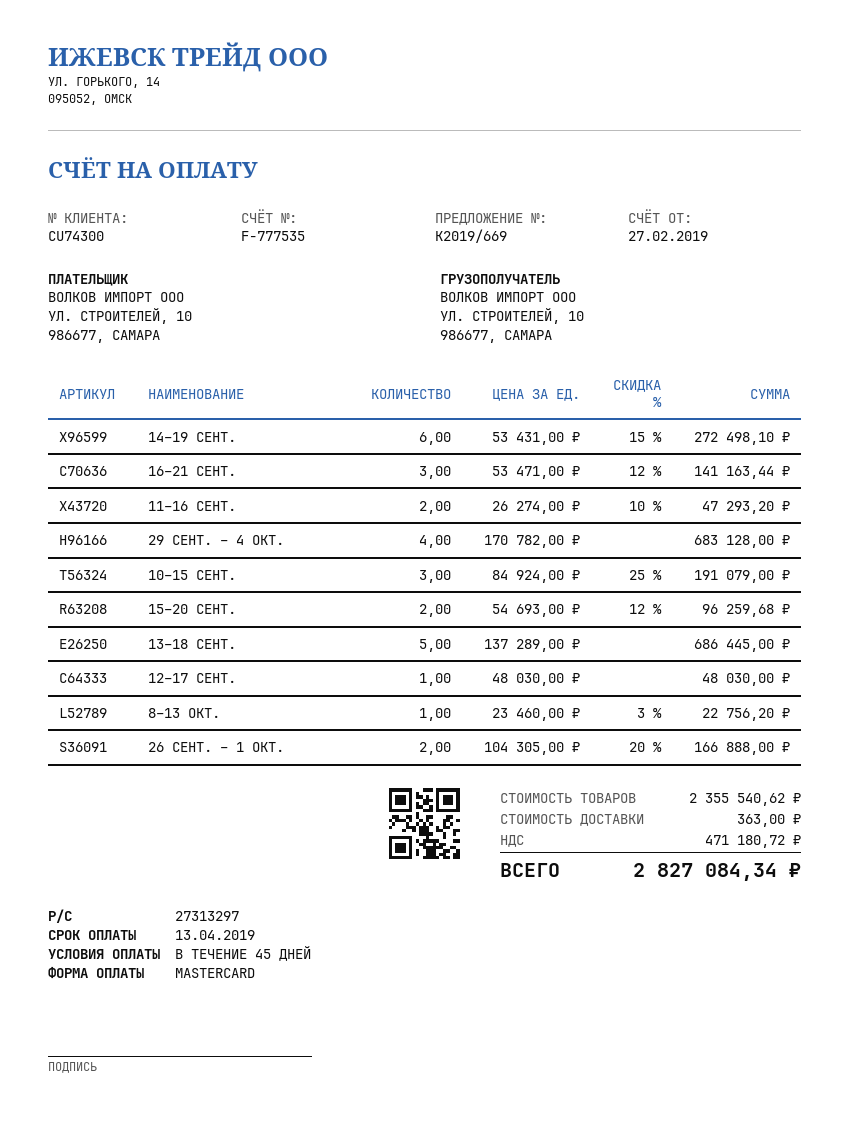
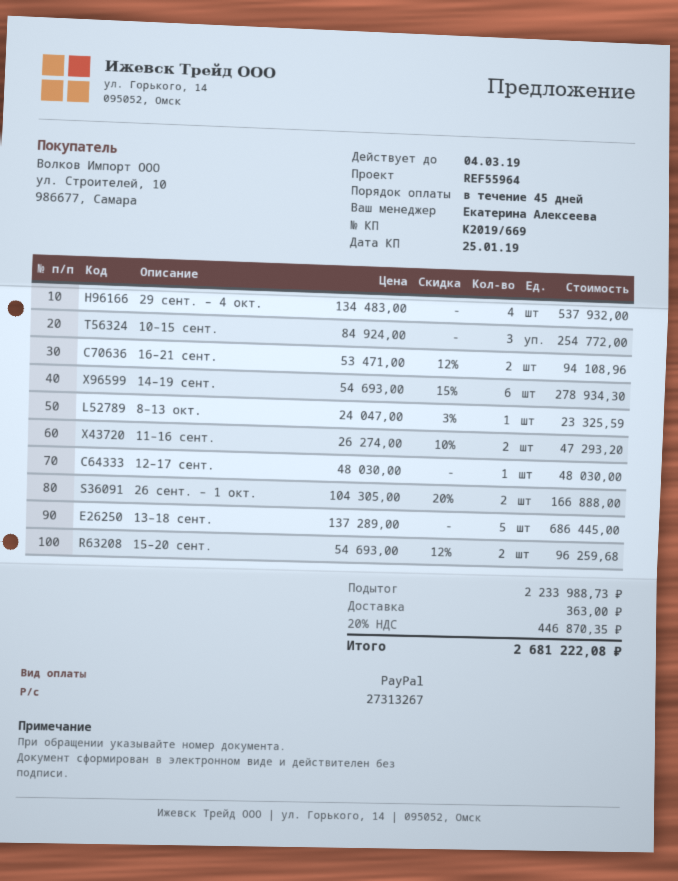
payment method: Mastercard -> PayPal
bank account: 27313297 -> 27313267
14–19 СЕНТ.: 6 x 53431.00 - 15% = 272498.10 -> 6 x 54693.00 - 15% = 278934.30
16–21 СЕНТ.: 3 x 53471.00 - 12% = 141163.44 -> 2 x 53471.00 - 12% = 94108.96
29 СЕНТ. – 4 ОКТ.: 4 x 170782.00 = 683128.00 -> 4 x 134483.00 = 537932.00
10–15 СЕНТ.: 3 x 84924.00 - 25% = 191079.00 -> 3 x 84924.00 = 254772.00
8–13 ОКТ.: 1 x 23460.00 - 3% = 22756.20 -> 1 x 24047.00 - 3% = 23325.59
subtotal: 2355540.62 -> 2233988.73
tax: 471180.72 -> 446870.35
total: 2827084.34 -> 2681222.08

